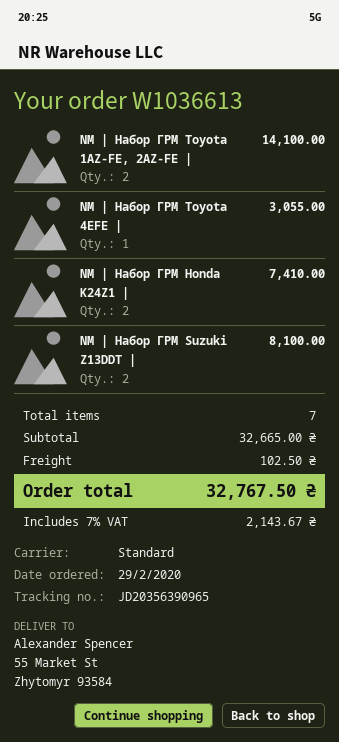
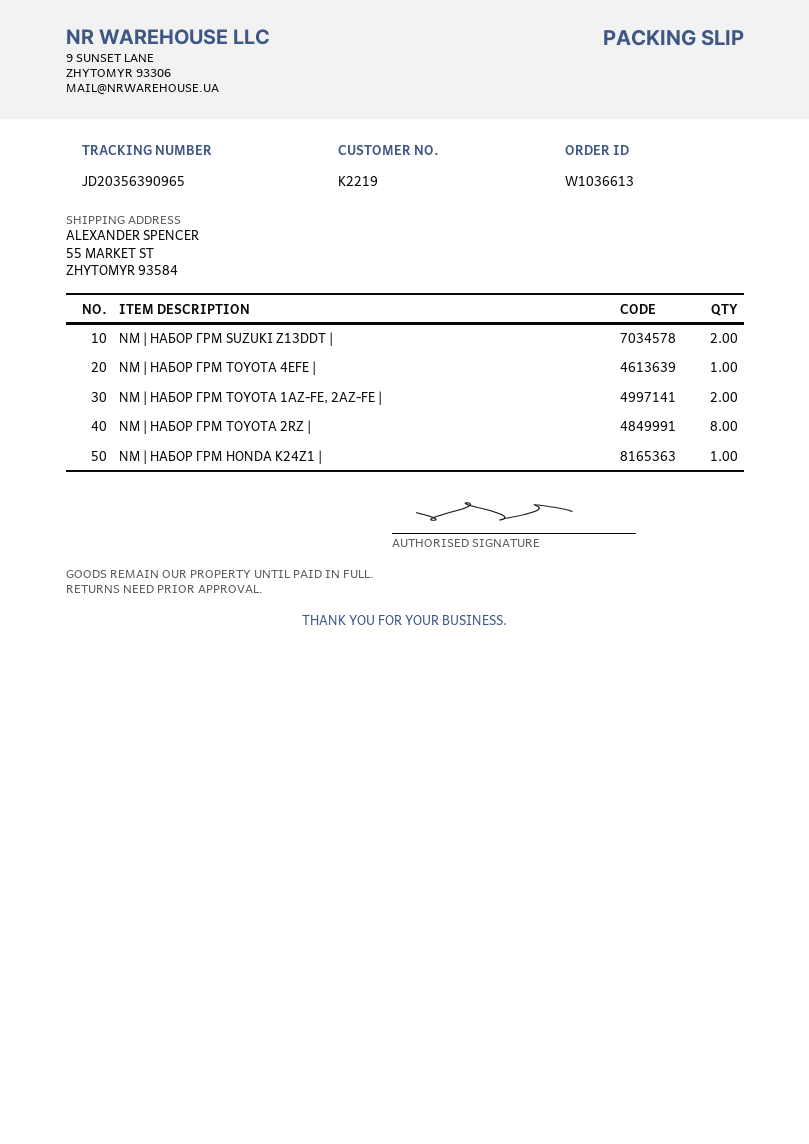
NM | Набор ГРМ Honda K24Z1 |: 2 -> 1
NM | НАБОР ГРМ TOYOTA 2RZ |: none -> 8

